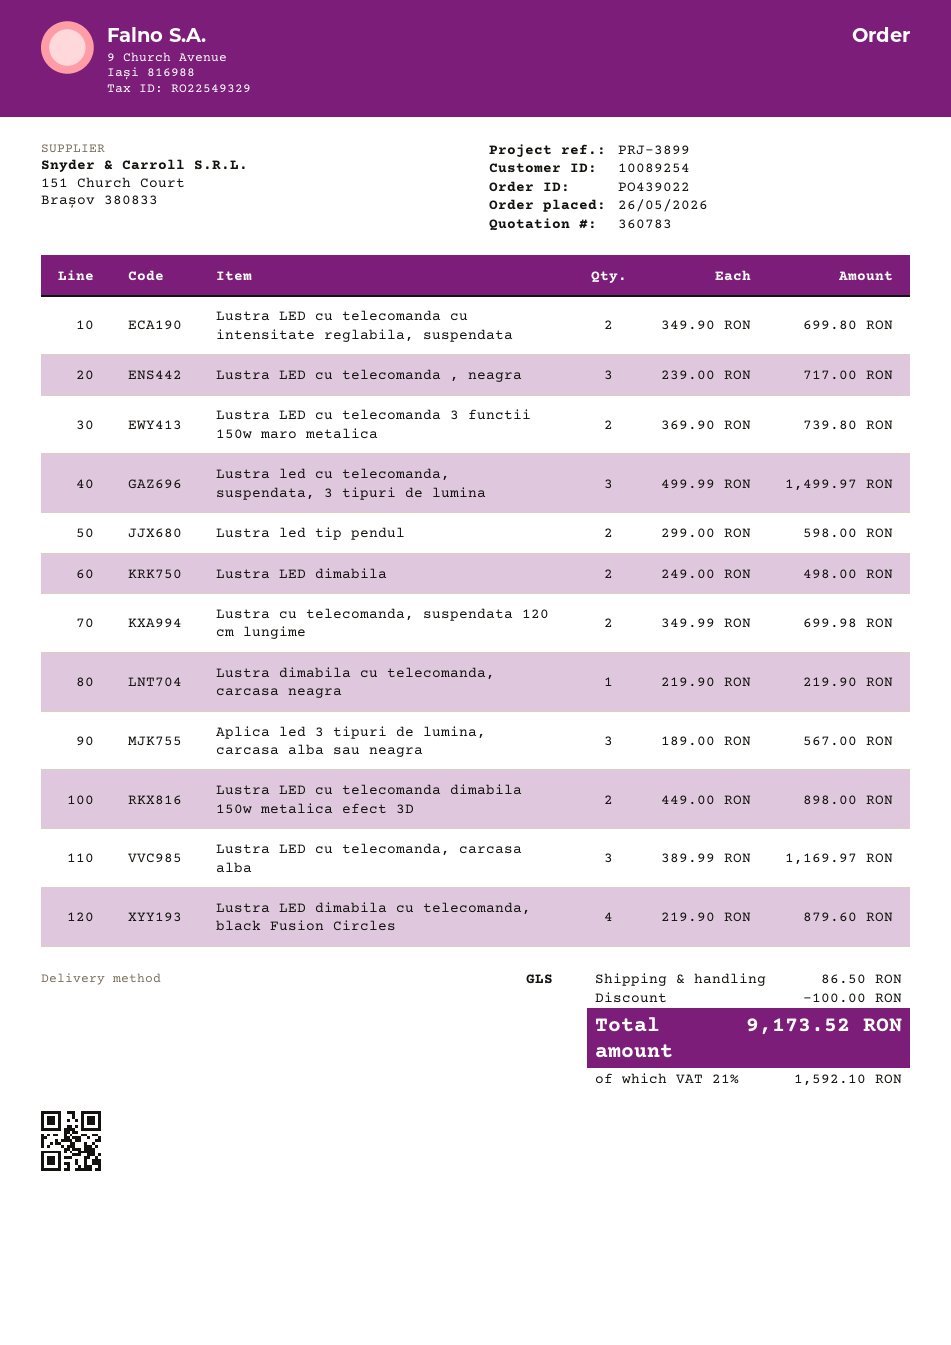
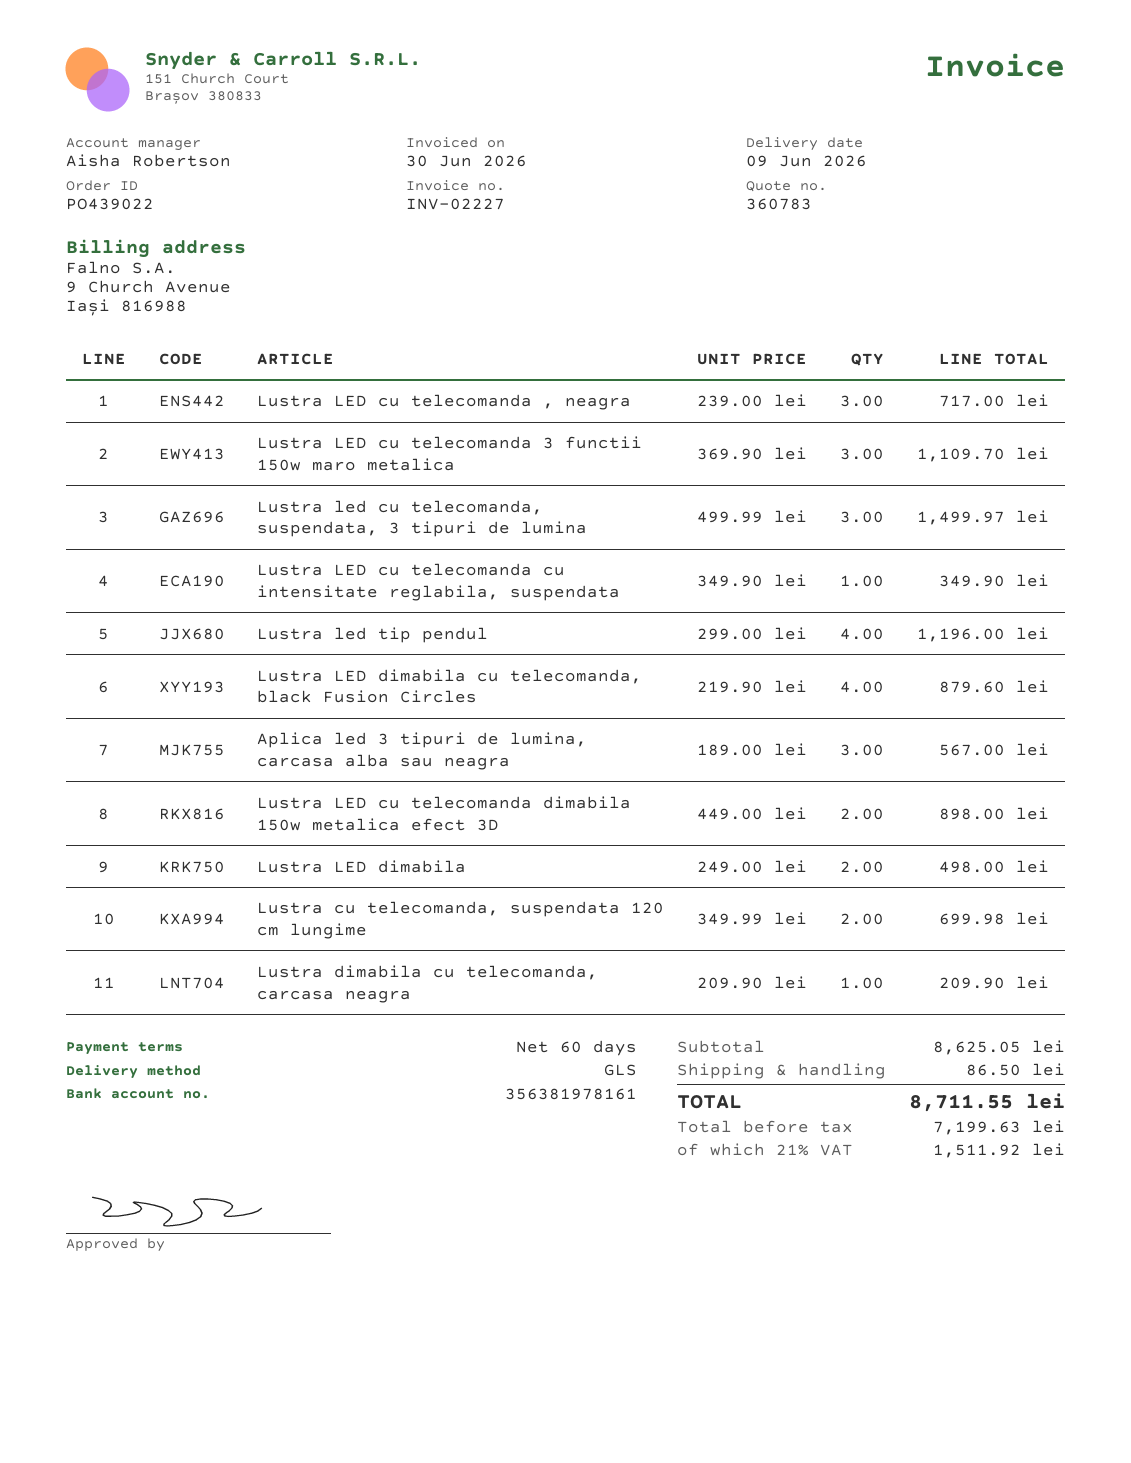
Lustra LED cu telecomanda cu intensitate reglabila, suspendata: 2 x 349.90 = 699.80 -> 1 x 349.90 = 349.90
Lustra LED cu telecomanda 3 functii 150w maro metalica: 2 x 369.90 = 739.80 -> 3 x 369.90 = 1109.70
Lustra led tip pendul: 2 x 299.00 = 598.00 -> 4 x 299.00 = 1196.00
Lustra dimabila cu telecomanda, carcasa neagra: 1 x 219.90 = 219.90 -> 1 x 209.90 = 209.90
Lustra LED cu telecomanda, carcasa alba: 3 x 389.99 = 1169.97 -> none
discount: 100.00 -> none
tax: 21% = 1592.10 -> 21% = 1511.92
total: 9173.52 -> 8711.55

